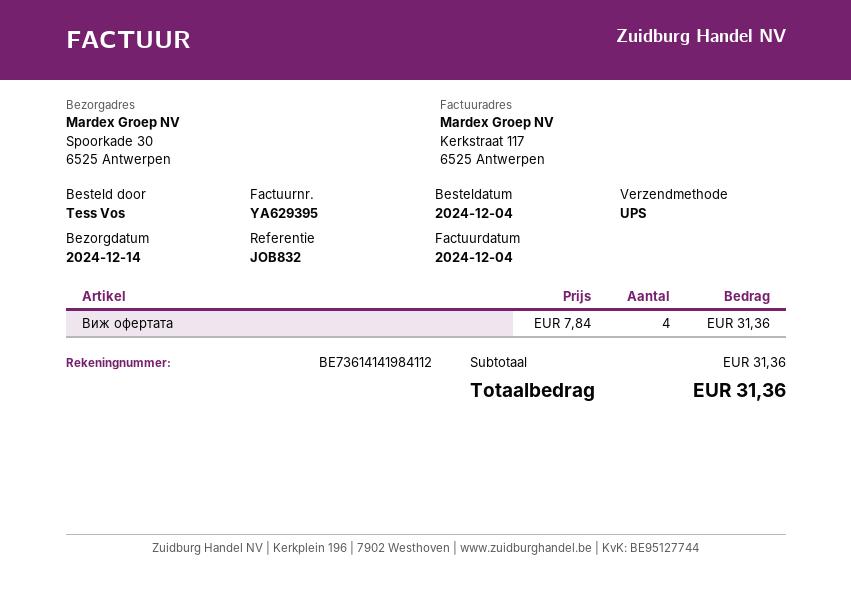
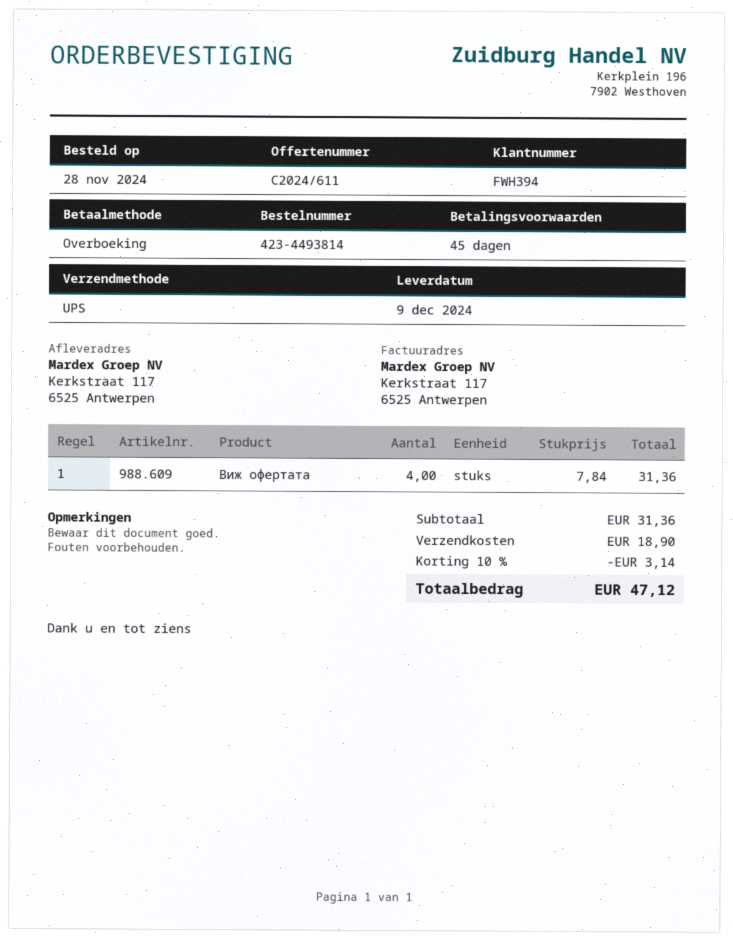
order date: 2024-12-04 -> 2024-11-28
delivery date: 2024-12-14 -> 2024-12-09
ship to: Spoorkade 30, 6525 Antwerpen -> Kerkstraat 117, 6525 Antwerpen
discount: none -> 10% = 3.14
shipping: none -> 18.90
total: 31.36 -> 47.12

